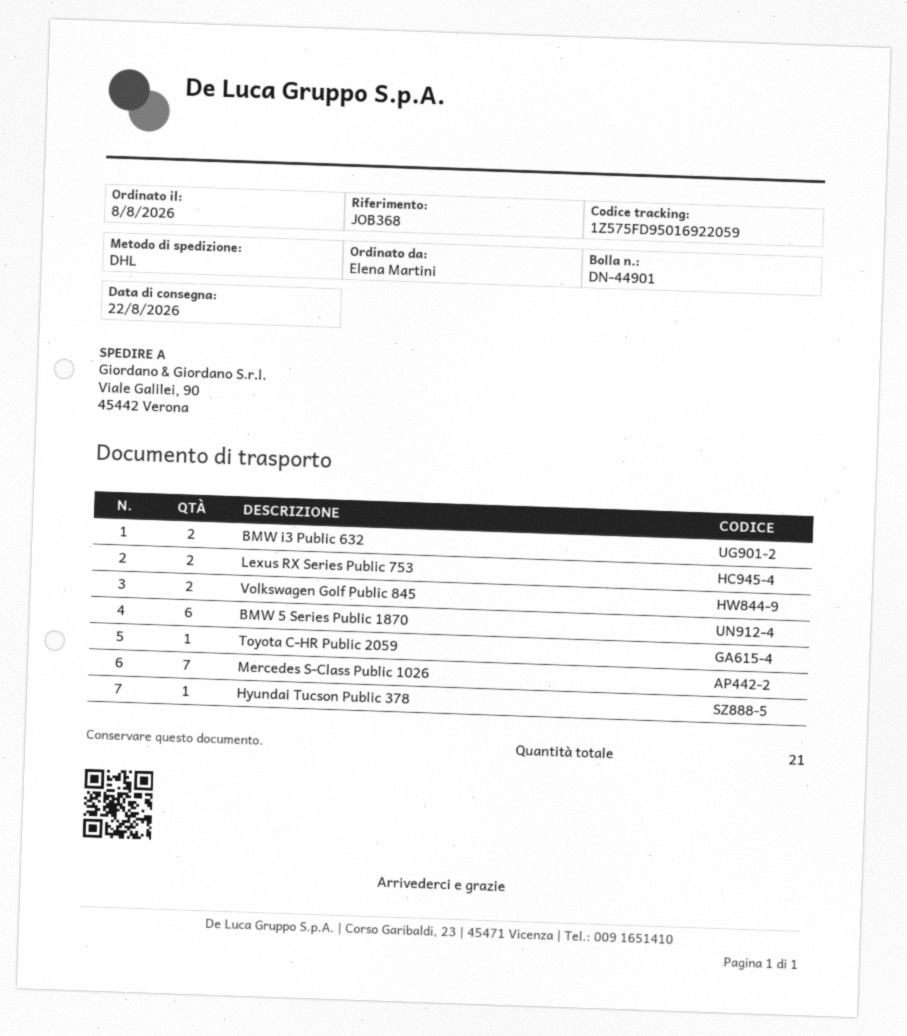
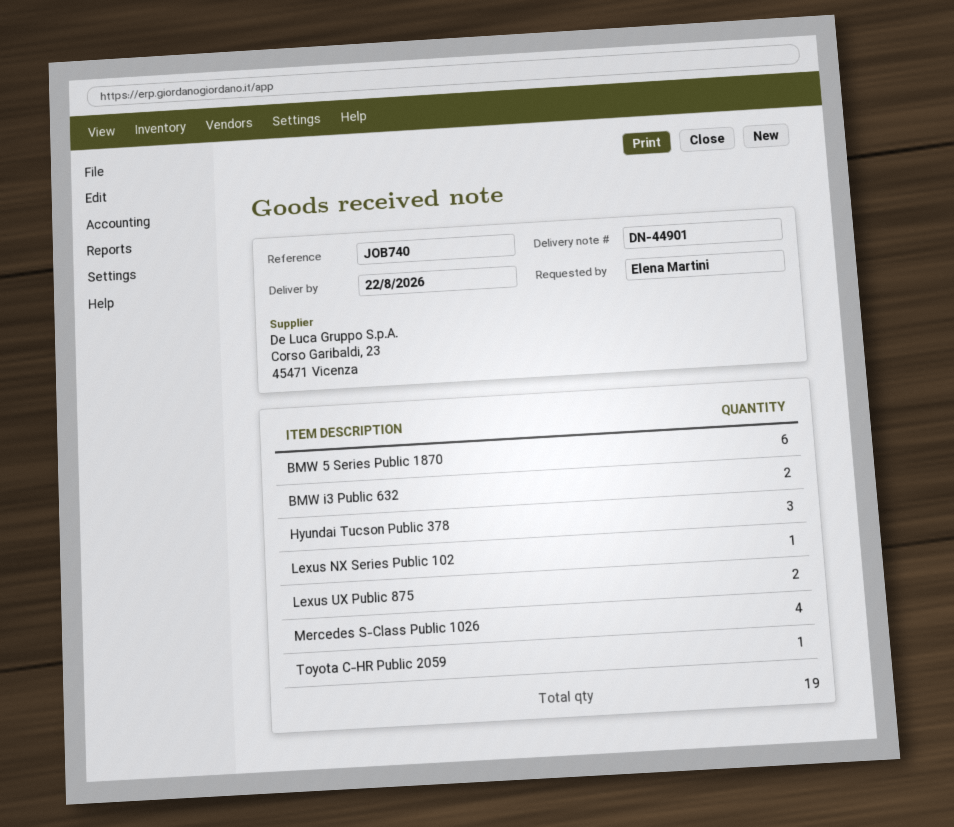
reference: JOB368 -> JOB740
Lexus RX Series Public 753: 2 -> none
Volkswagen Golf Public 845: 2 -> none
Mercedes S-Class Public 1026: 7 -> 4
Hyundai Tucson Public 378: 1 -> 3
Lexus NX Series Public 102: none -> 1
Lexus UX Public 875: none -> 2
total quantity: 21 -> 19

